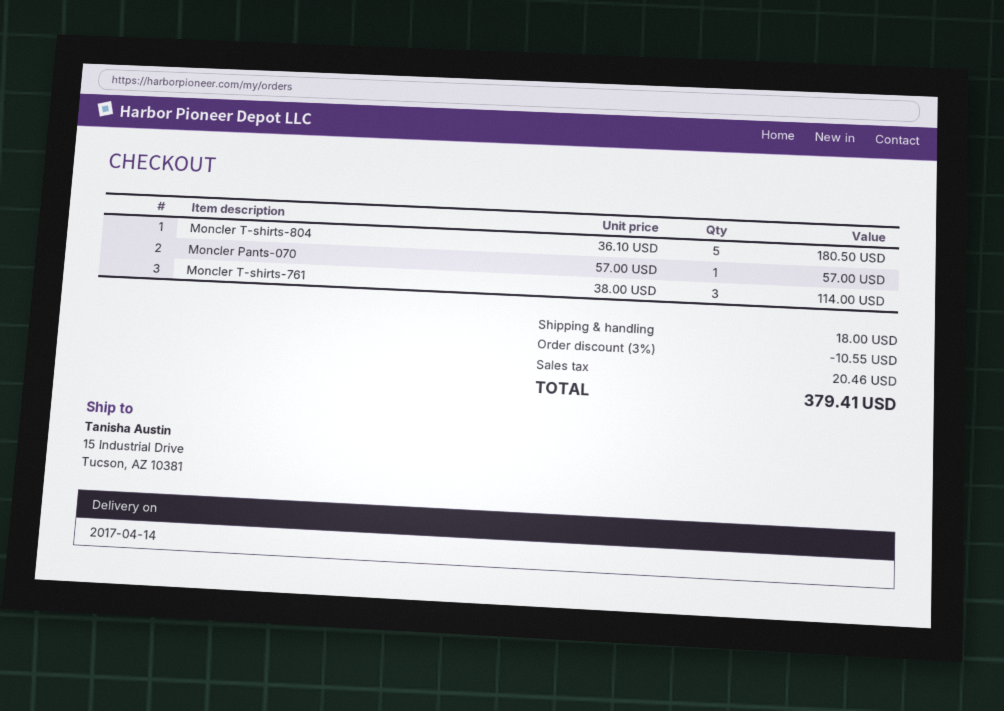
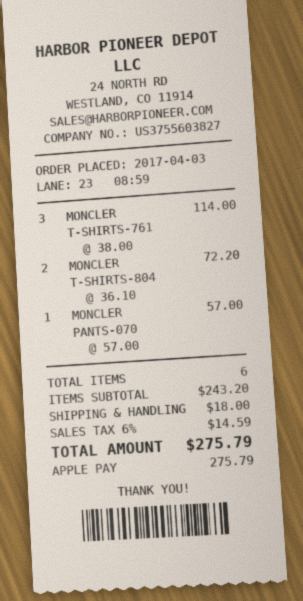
Moncler T-shirts-804: 5 x 36.10 = 180.50 -> 2 x 36.10 = 72.20
discount: 3% = 10.55 -> none
tax: 20.46 -> 14.59
total: 379.41 -> 275.79

